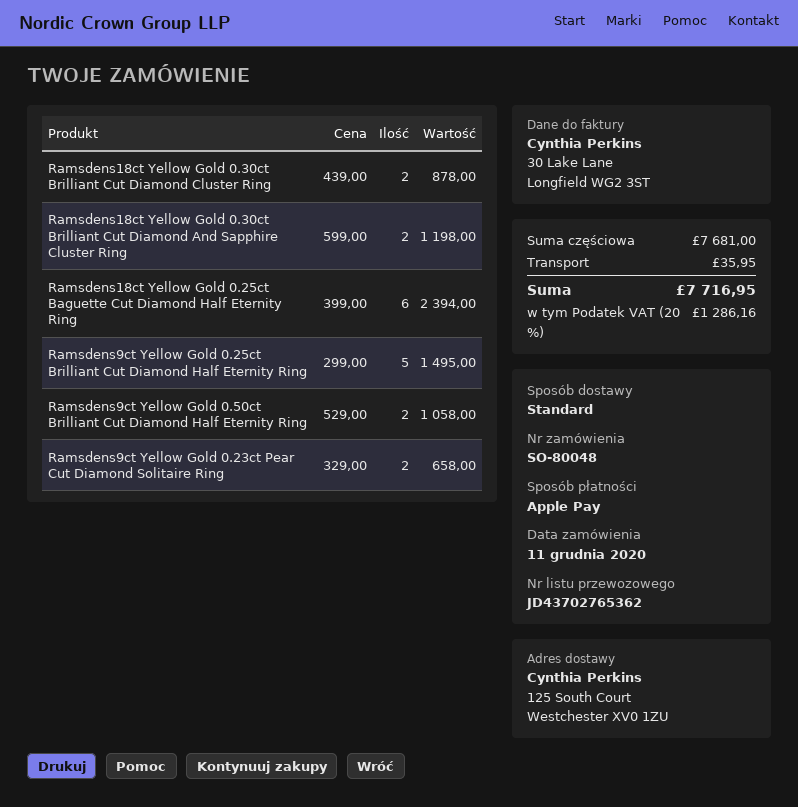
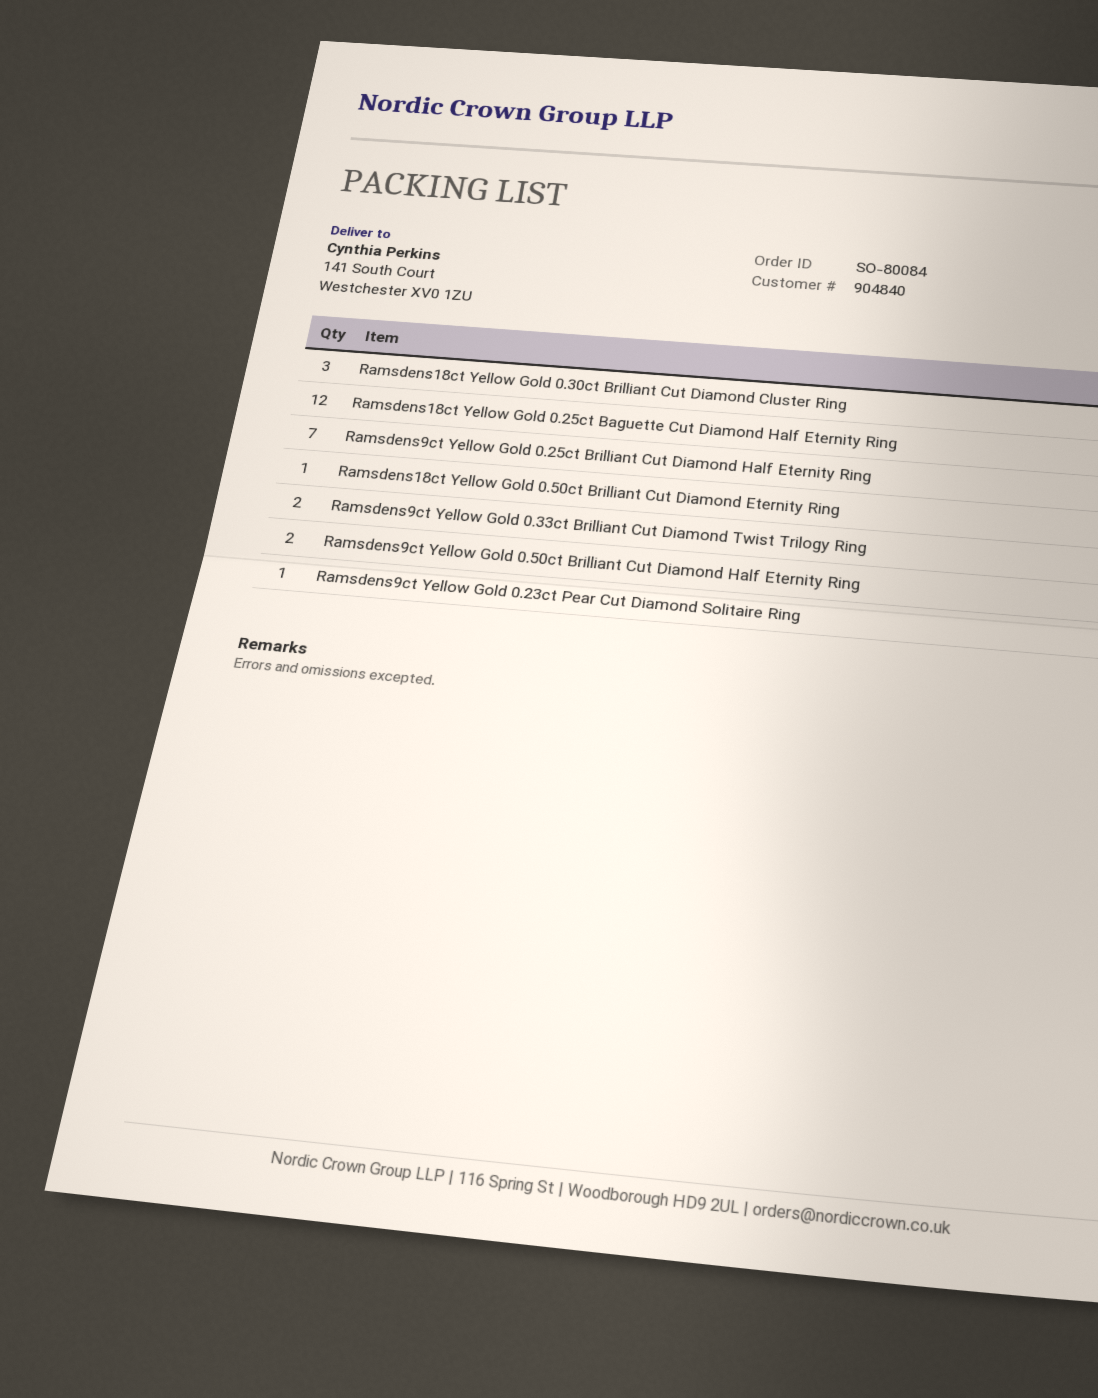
order number: SO-80048 -> SO-80084
ship to: 125 South Court, Westchester XV0 1ZU -> 141 South Court, Westchester XV0 1ZU
Ramsdens18ct Yellow Gold 0.30ct Brilliant Cut Diamond Cluster Ring: 2 -> 3
Ramsdens18ct Yellow Gold 0.30ct Brilliant Cut Diamond And Sapphire Cluster Ring: 2 -> none
Ramsdens18ct Yellow Gold 0.25ct Baguette Cut Diamond Half Eternity Ring: 6 -> 12
Ramsdens9ct Yellow Gold 0.25ct Brilliant Cut Diamond Half Eternity Ring: 5 -> 7
Ramsdens9ct Yellow Gold 0.23ct Pear Cut Diamond Solitaire Ring: 2 -> 1
Ramsdens18ct Yellow Gold 0.50ct Brilliant Cut Diamond Eternity Ring: none -> 1
Ramsdens9ct Yellow Gold 0.33ct Brilliant Cut Diamond Twist Trilogy Ring: none -> 2

